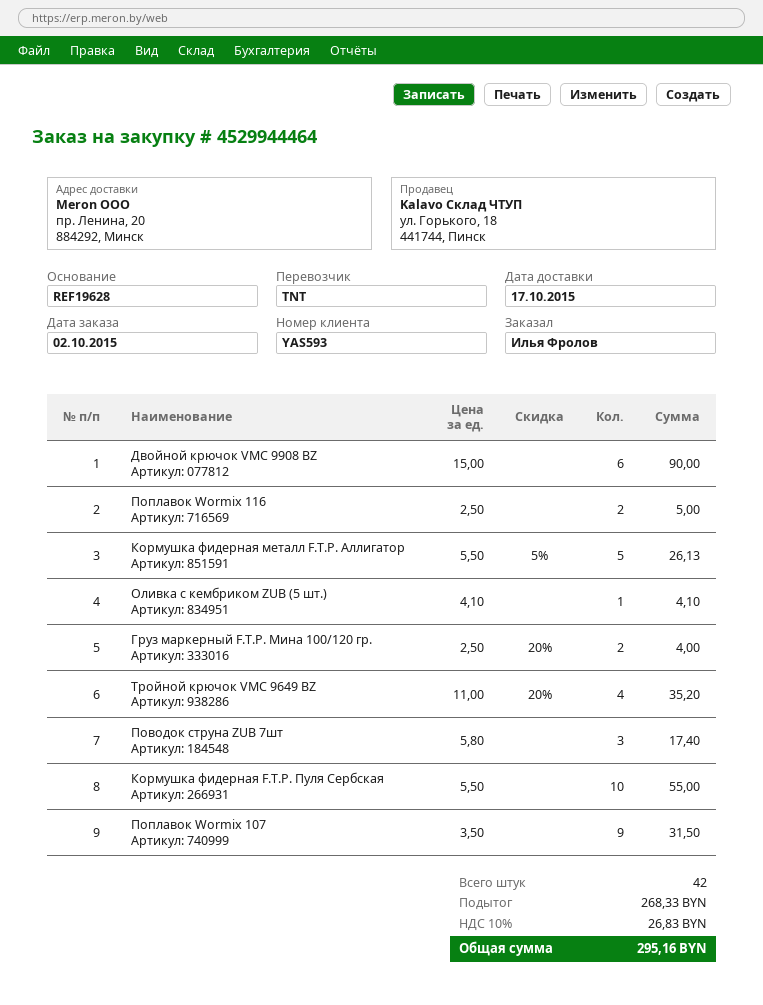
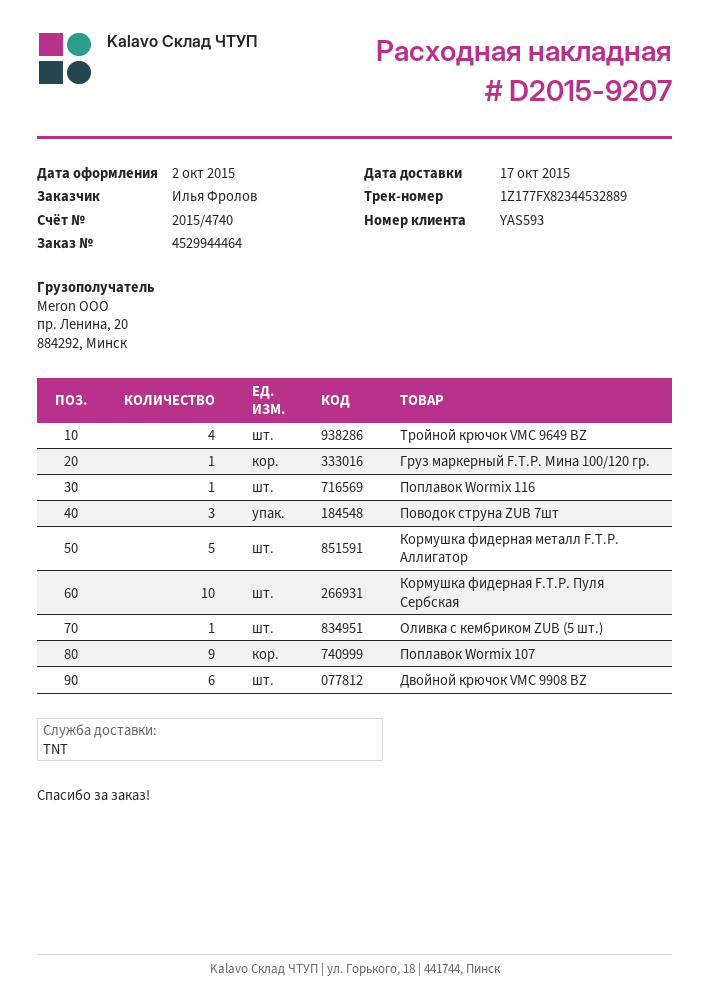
Поплавок Wormix 116: 2 -> 1
Груз маркерный F.T.P. Мина 100/120 гр.: 2 -> 1

